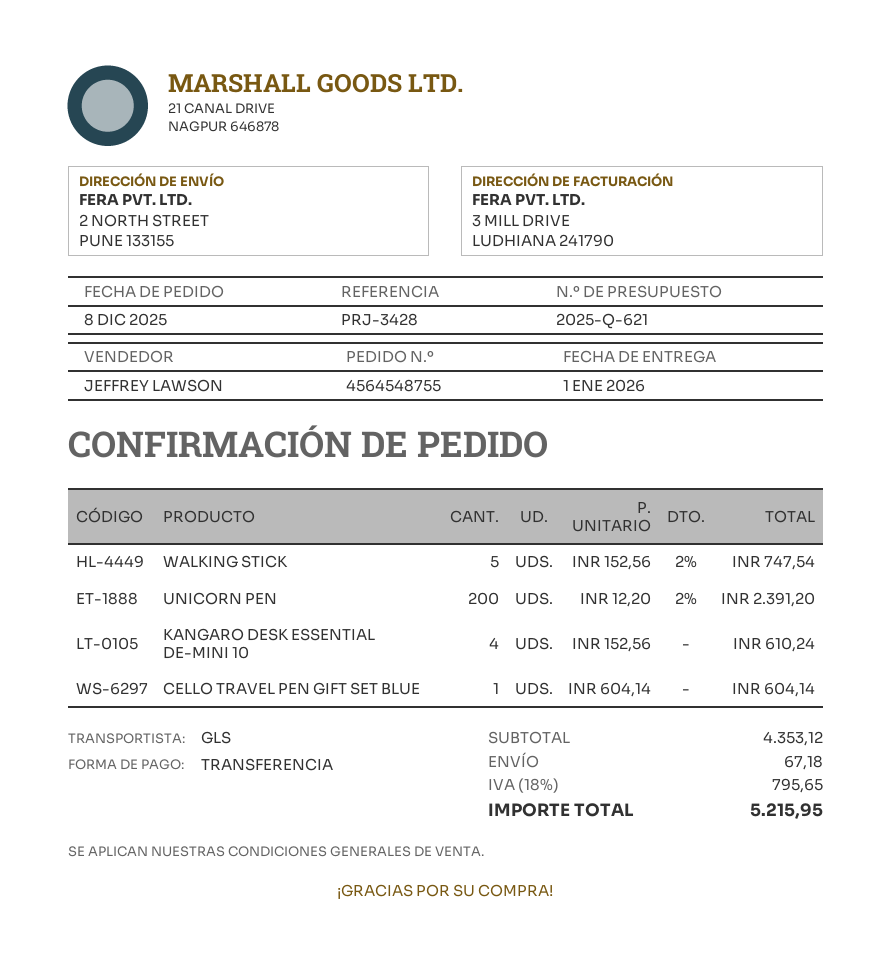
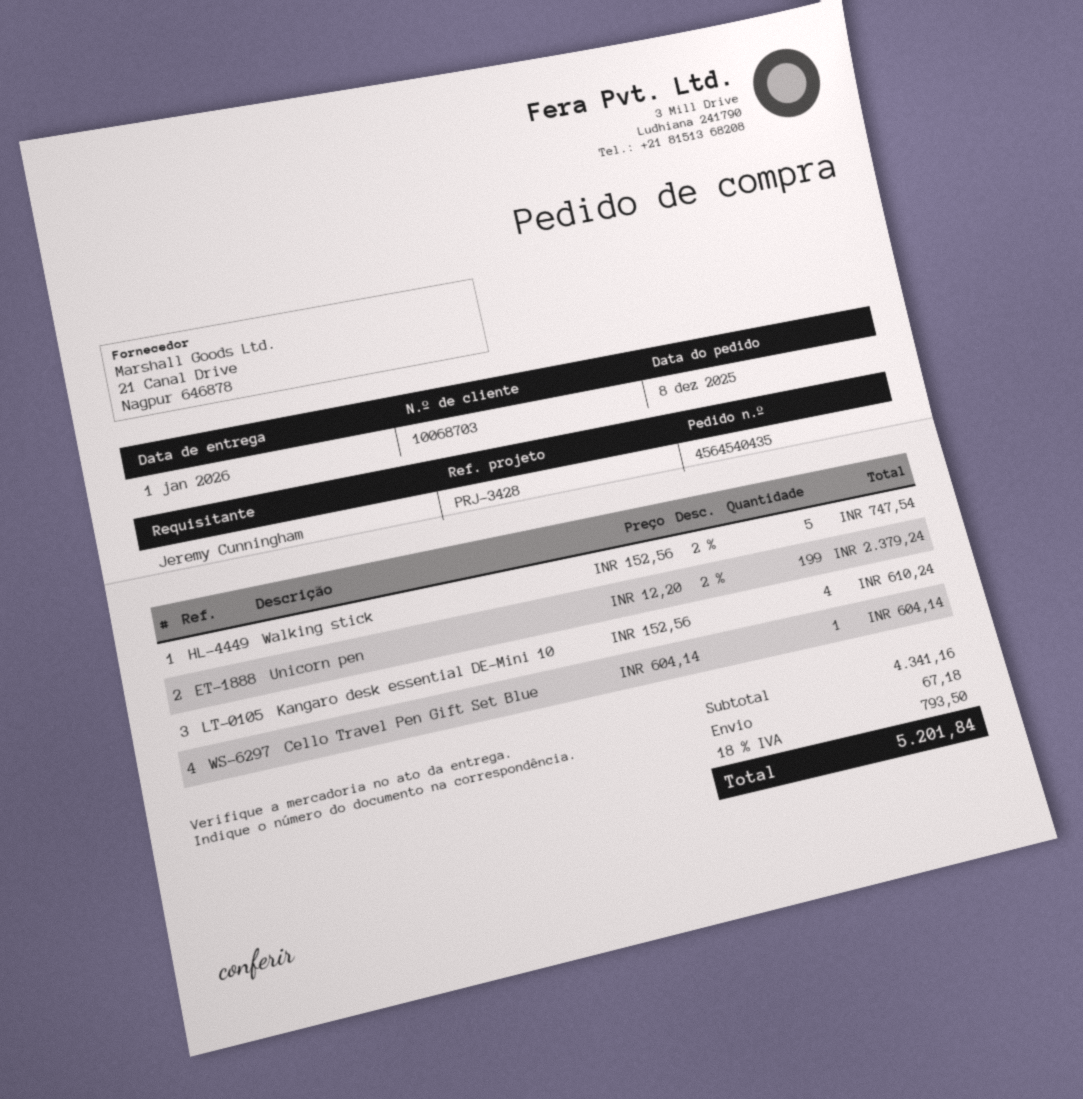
order number: 4564548755 -> 4564540435
UNICORN PEN: 200 x 12.20 - 2% = 2391.20 -> 199 x 12.20 - 2% = 2379.24
subtotal: 4353.12 -> 4341.16
tax: 18% = 795.65 -> 18% = 793.50
total: 5215.95 -> 5201.84

